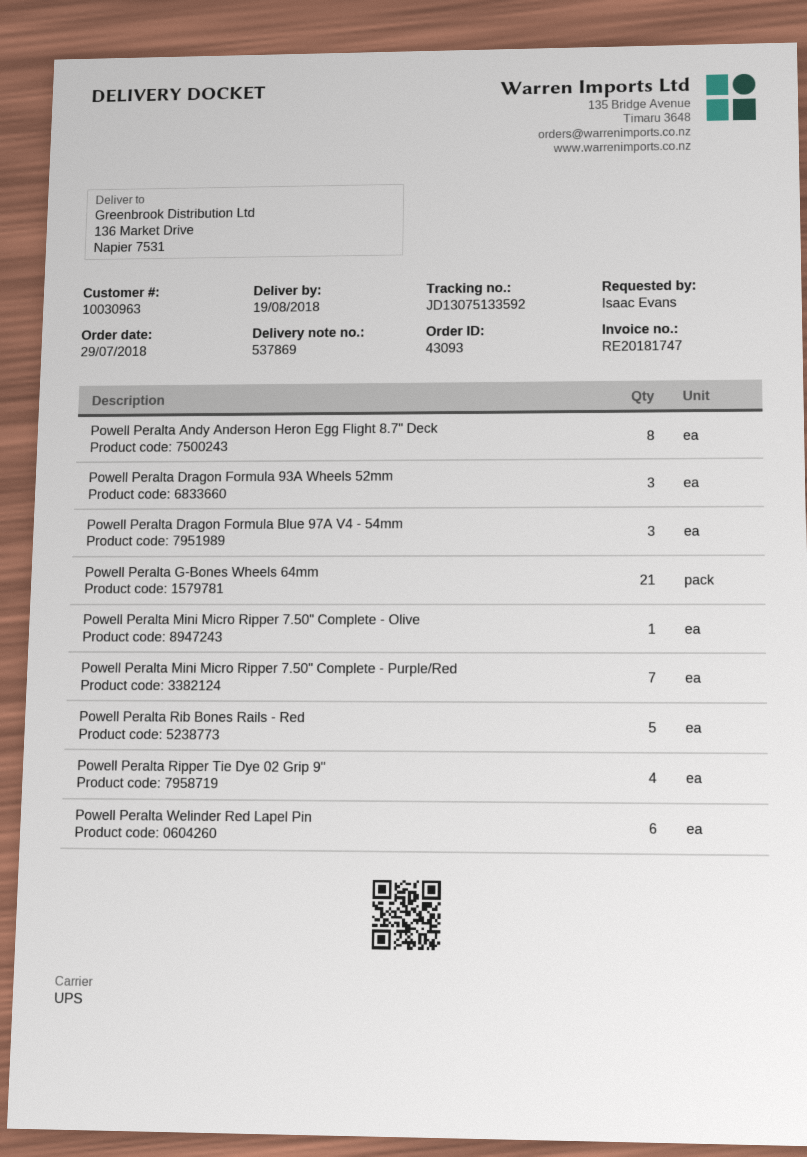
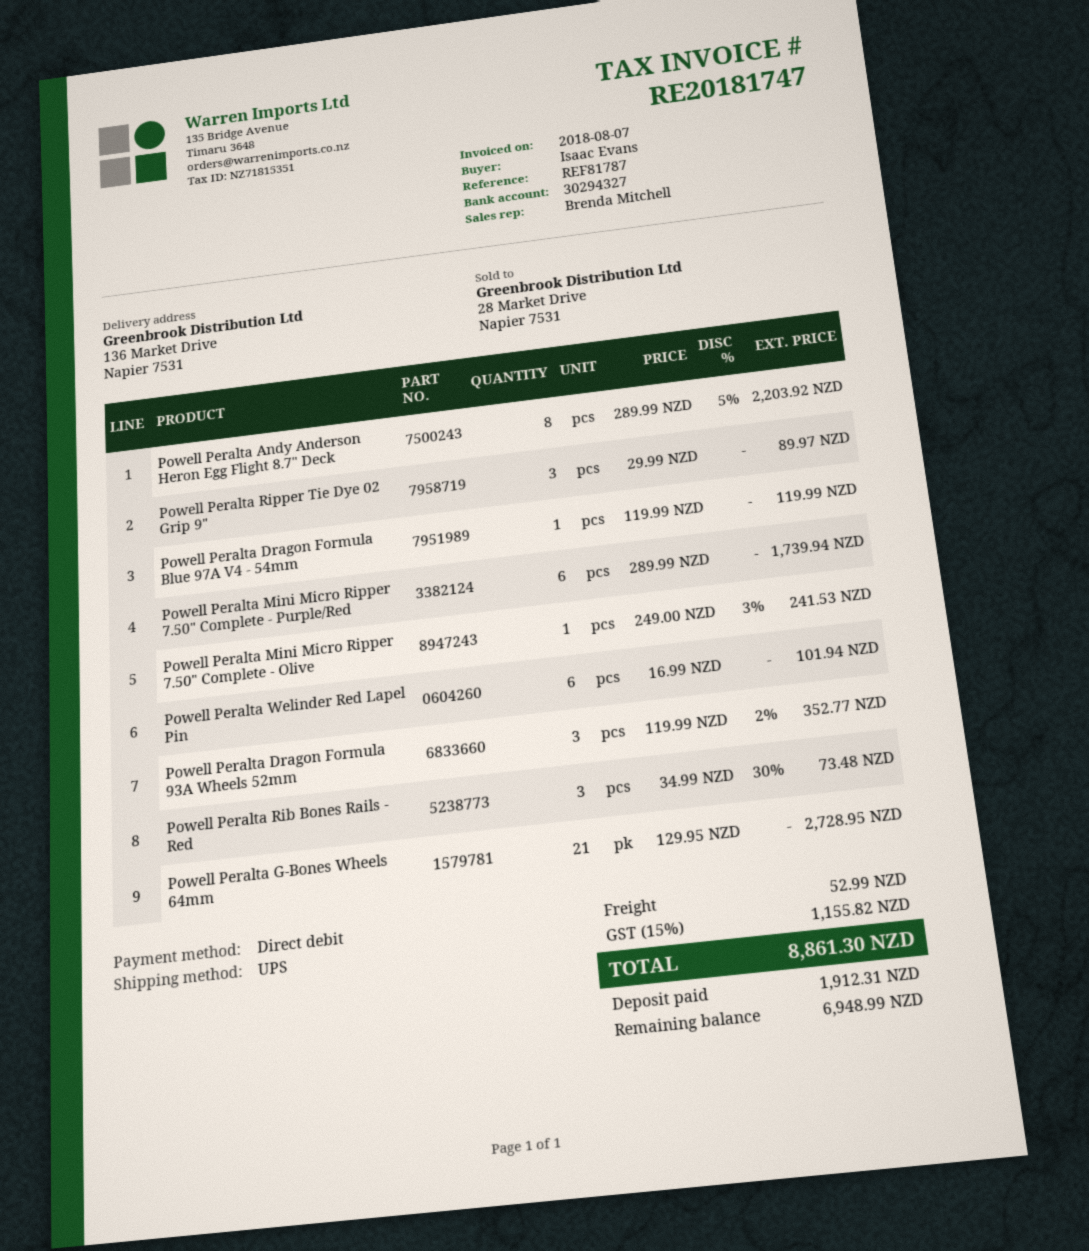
Powell Peralta Dragon Formula Blue 97A V4 - 54mm: 3 -> 1
Powell Peralta Mini Micro Ripper 7.50" Complete - Purple/Red: 7 -> 6
Powell Peralta Rib Bones Rails - Red: 5 -> 3
Powell Peralta Ripper Tie Dye 02 Grip 9": 4 -> 3

